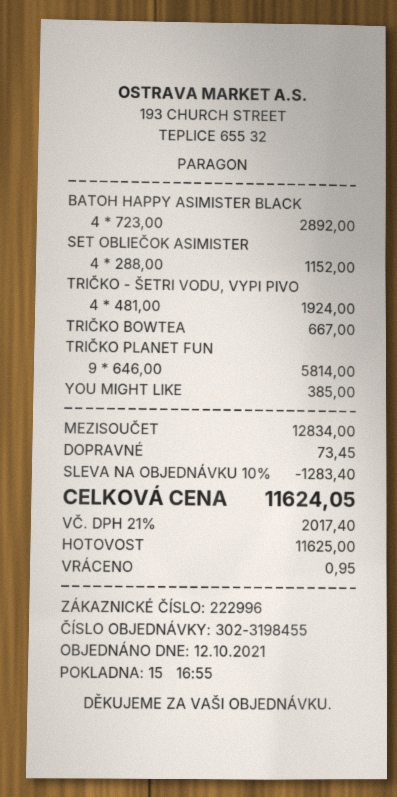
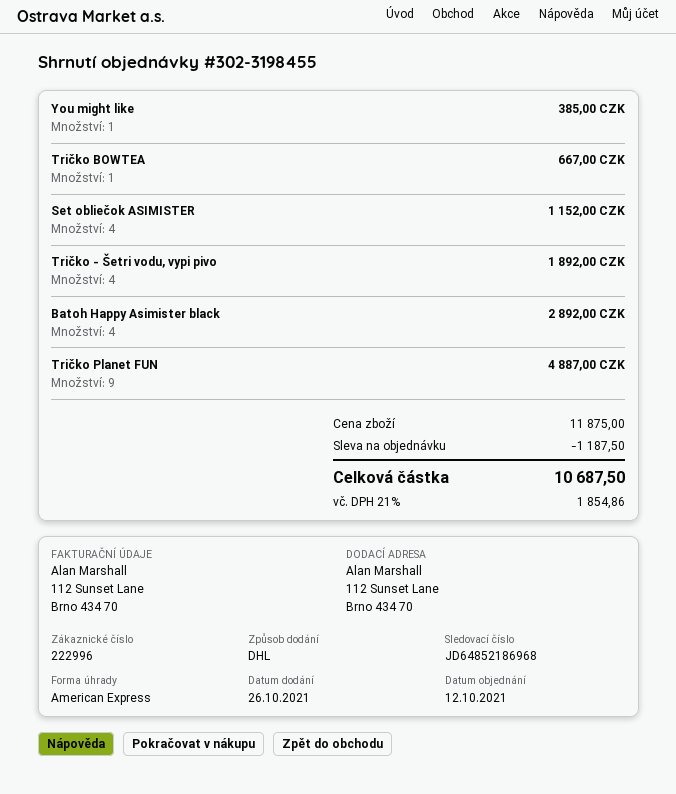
payment method: cash -> American Express
TRIČKO - ŠETRI VODU, VYPI PIVO: 4 for 1924.00 -> 4 for 1892.00
TRIČKO PLANET FUN: 9 for 5814.00 -> 9 for 4887.00
subtotal: 12834.00 -> 11875.00
discount: 1283.40 -> 1187.50
shipping: 73.45 -> none
tax: 21% = 2017.40 -> 21% = 1854.86
total: 11624.05 -> 10687.50

